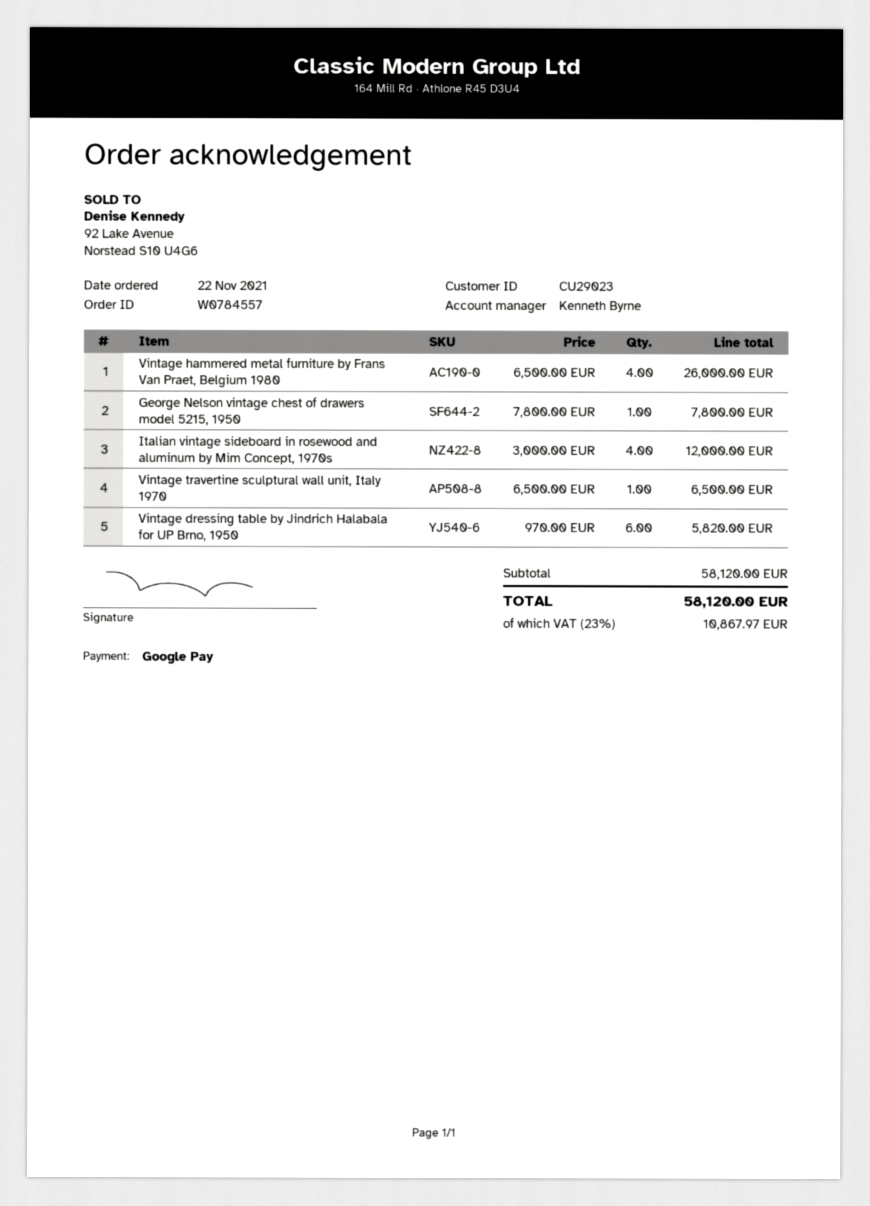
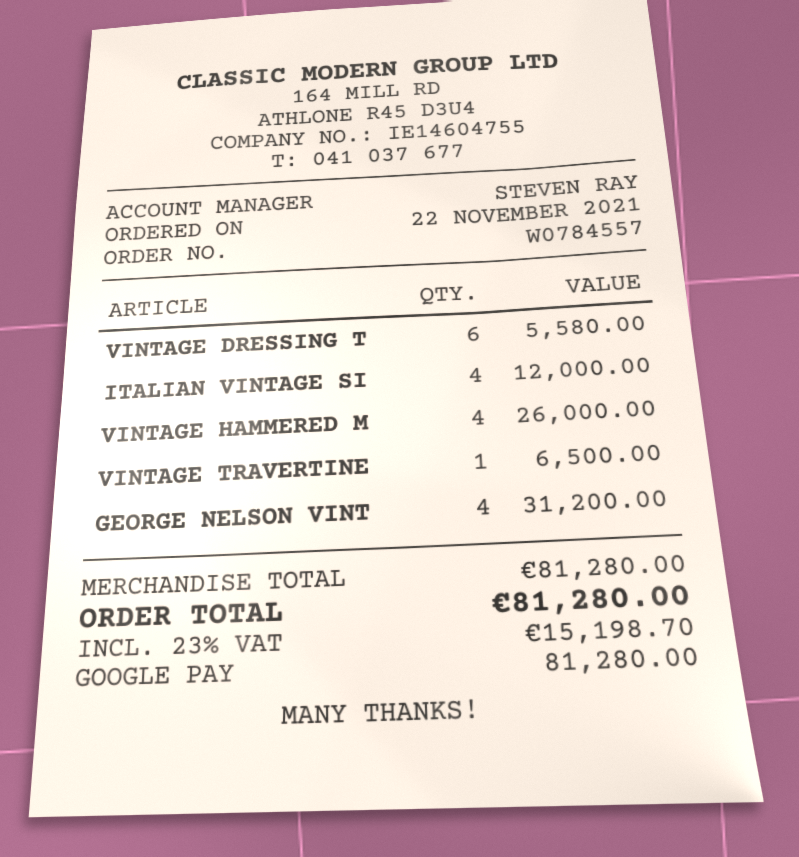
sales rep: Kenneth Byrne -> STEVEN RAY
George Nelson vintage chest of drawers model 5215, 1950: 1 for 7800.00 -> 4 for 31200.00
Vintage dressing table by Jindrich Halabala for UP Brno, 1950: 6 for 5820.00 -> 6 for 5580.00
subtotal: 58120.00 -> 81280.00
tax: 23% = 10867.97 -> 23% = 15198.70
total: 58120.00 -> 81280.00

